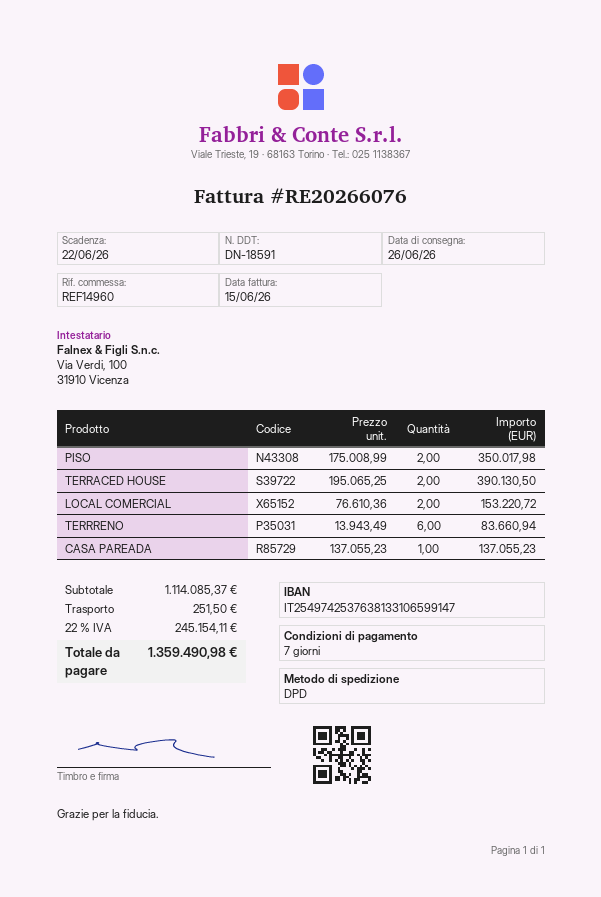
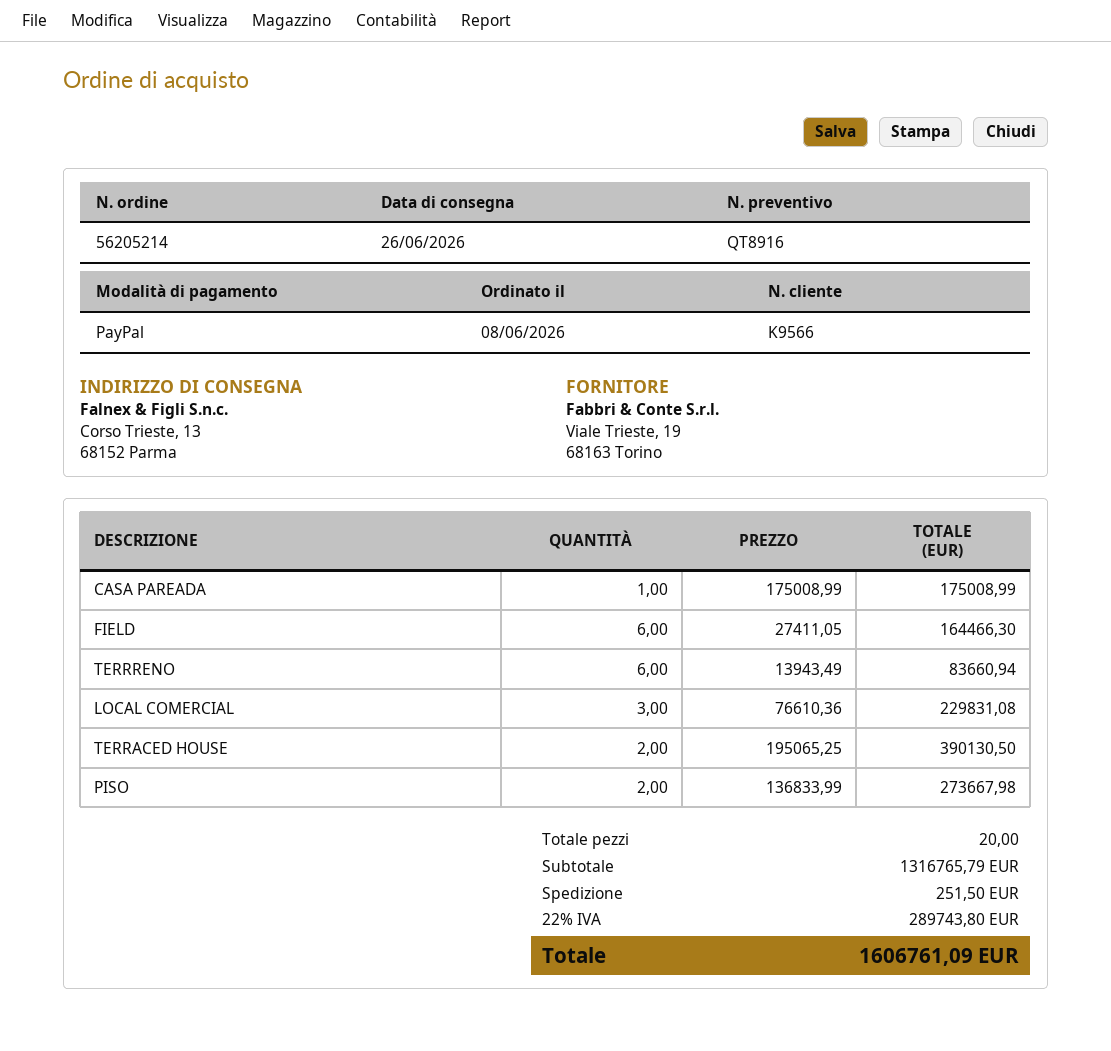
PISO: 2 x 175008.99 = 350017.98 -> 2 x 136833.99 = 273667.98
LOCAL COMERCIAL: 2 x 76610.36 = 153220.72 -> 3 x 76610.36 = 229831.08
CASA PAREADA: 1 x 137055.23 = 137055.23 -> 1 x 175008.99 = 175008.99
FIELD: none -> 6 x 27411.05 = 164466.30
subtotal: 1114085.37 -> 1316765.79
tax: 22% = 245154.11 -> 22% = 289743.80
total: 1359490.98 -> 1606761.09

